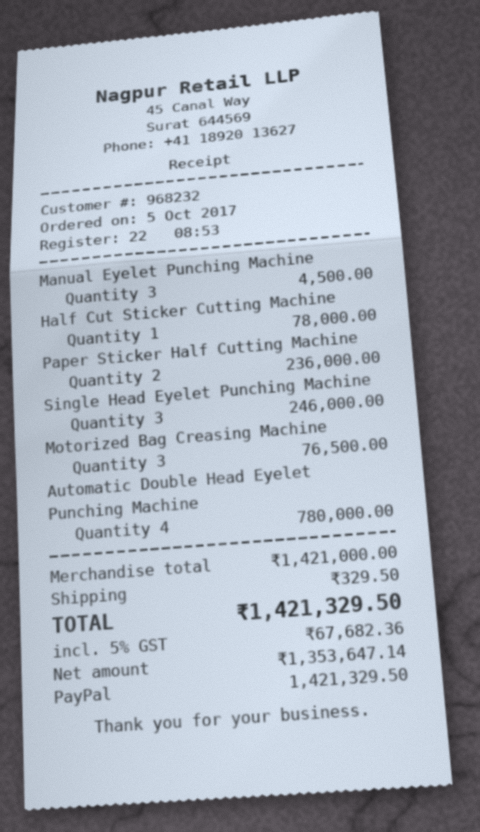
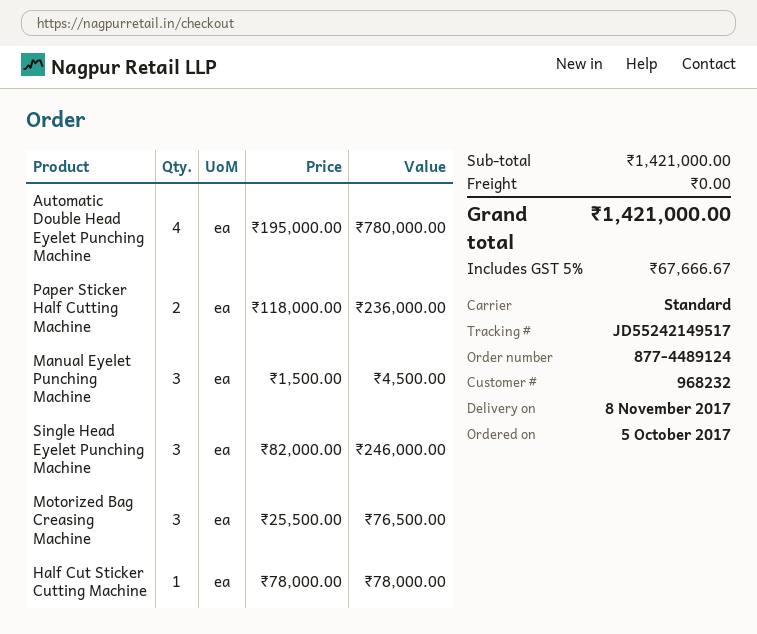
shipping: 329.50 -> 0.00
tax: 5% = 67682.36 -> 5% = 67666.67
total: 1421329.50 -> 1421000.00

